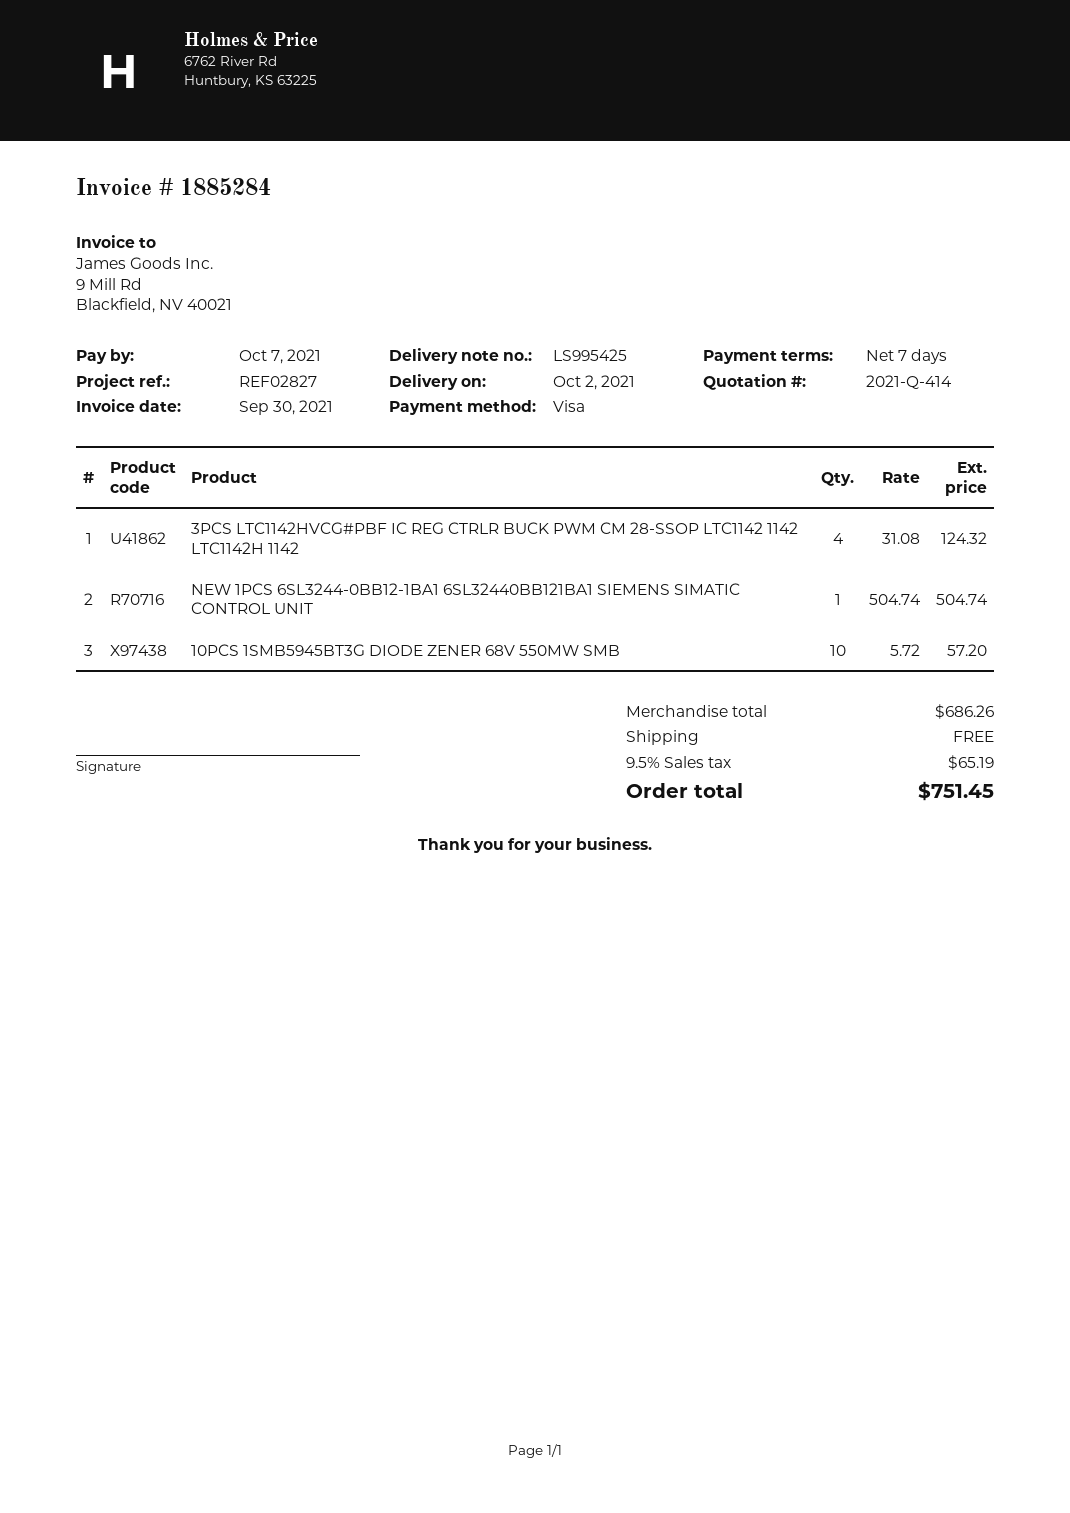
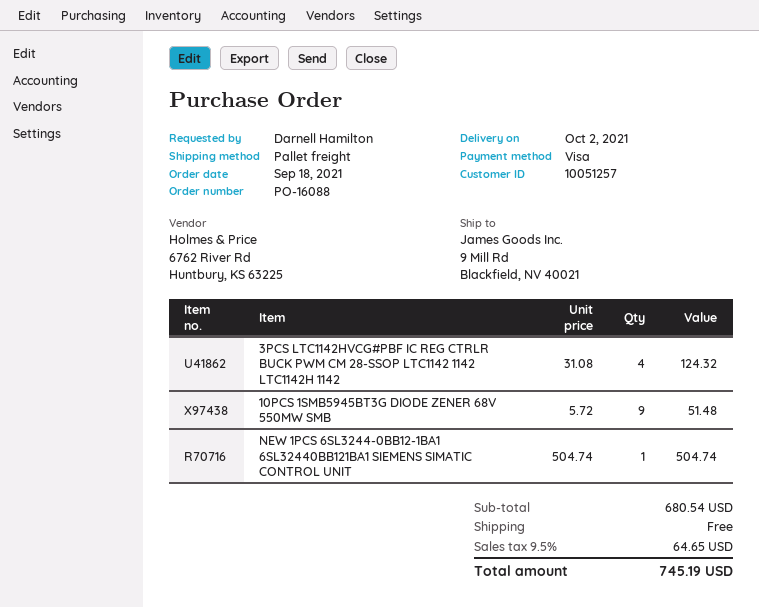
10PCS 1SMB5945BT3G DIODE ZENER 68V 550MW SMB: 10 x 5.72 = 57.20 -> 9 x 5.72 = 51.48
subtotal: 686.26 -> 680.54
tax: 9.5% = 65.19 -> 9.5% = 64.65
total: 751.45 -> 745.19

